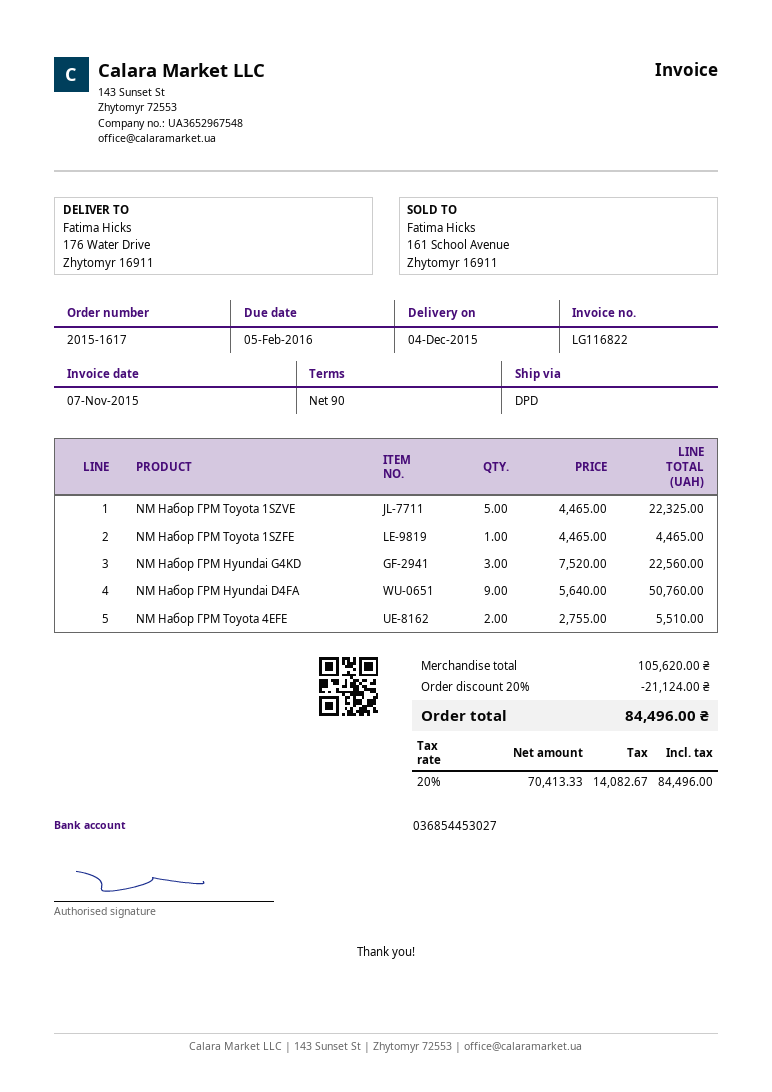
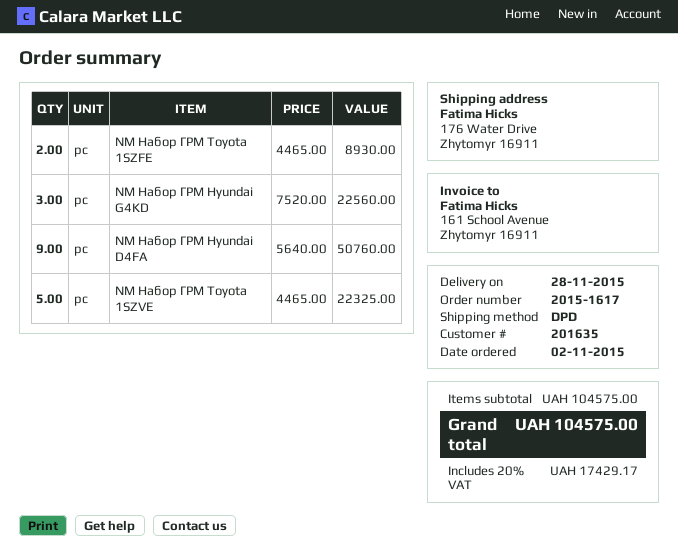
delivery date: 2015-12-04 -> 2015-11-28
NM Набор ГРМ Toyota 1SZFE: 1 x 4465.00 = 4465.00 -> 2 x 4465.00 = 8930.00
NM Набор ГРМ Toyota 4EFE: 2 x 2755.00 = 5510.00 -> none
subtotal: 105620.00 -> 104575.00
discount: 20% = 21124.00 -> none
tax: 20% = 14082.67 -> 20% = 17429.17
total: 84496.00 -> 104575.00

